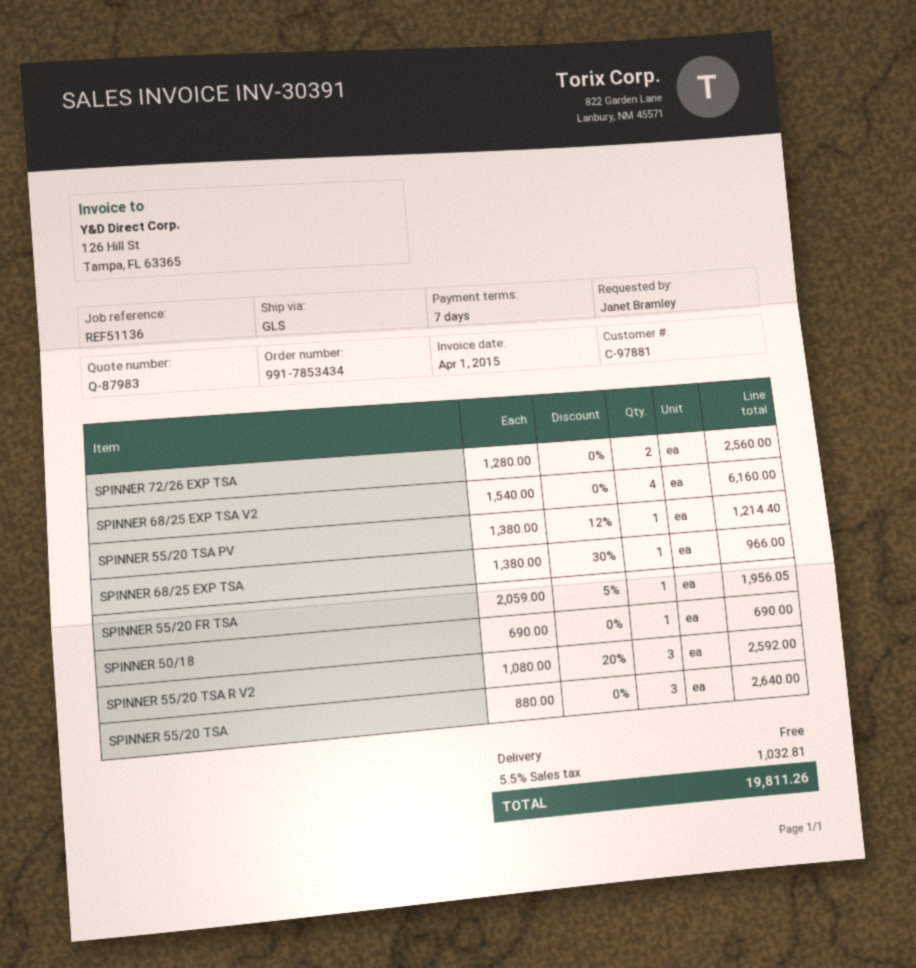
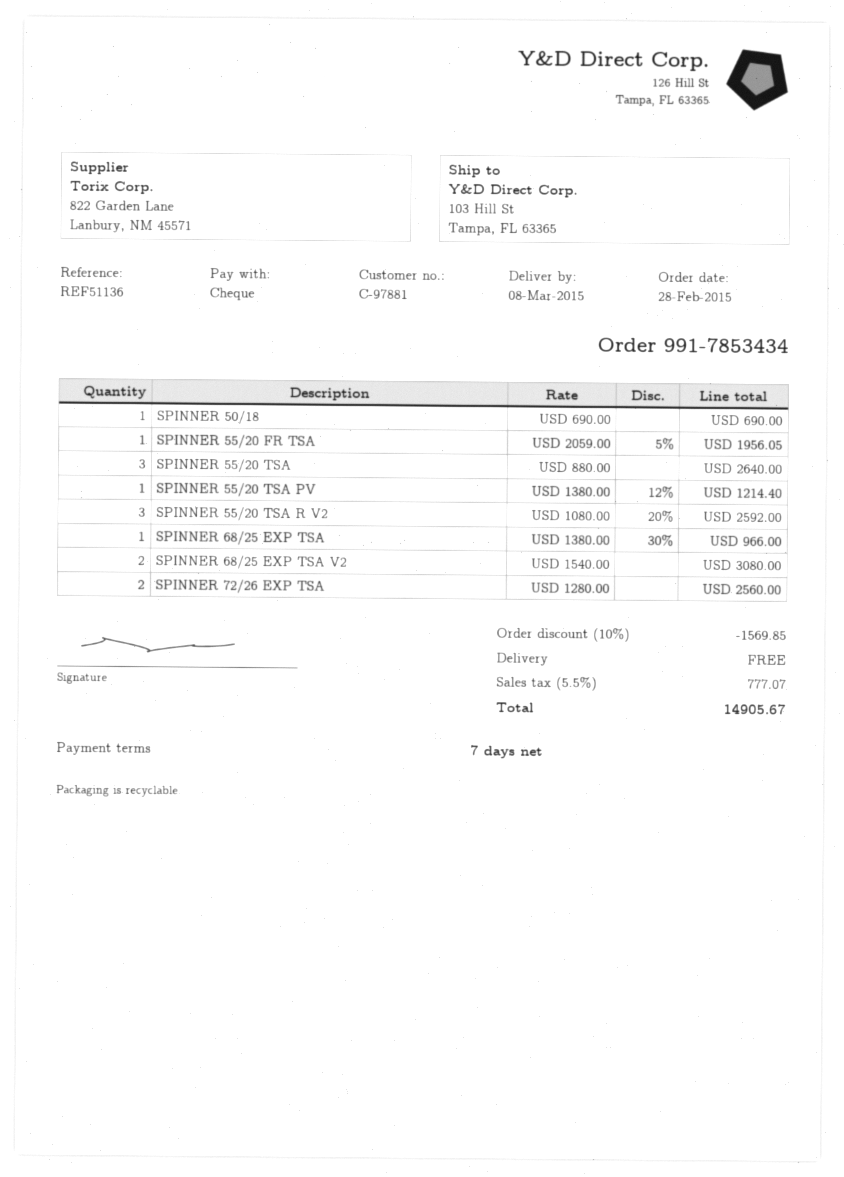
SPINNER 68/25 EXP TSA V2: 4 x 1540.00 = 6160.00 -> 2 x 1540.00 = 3080.00
discount: none -> 10% = 1569.85
tax: 5.5% = 1032.81 -> 5.5% = 777.07
total: 19811.26 -> 14905.67

